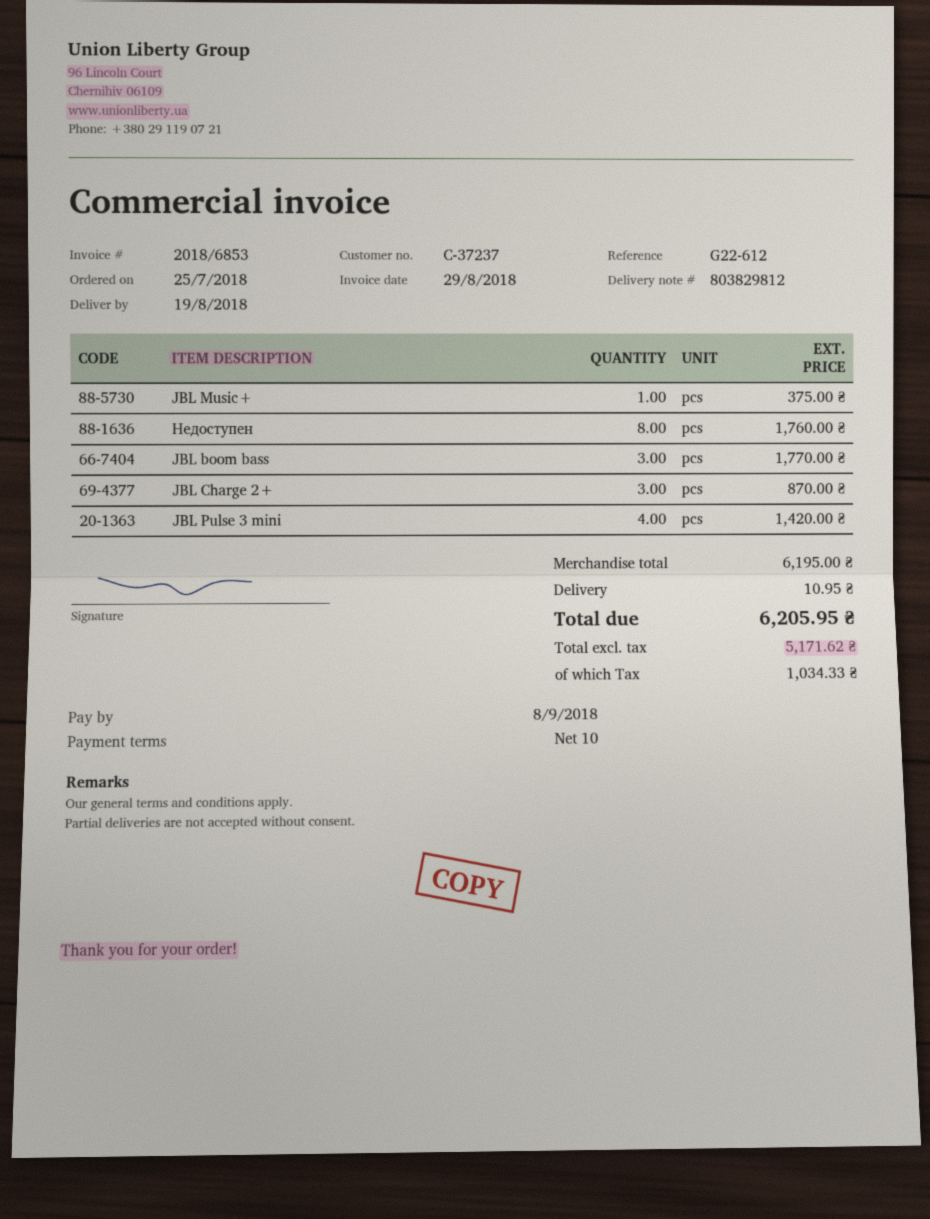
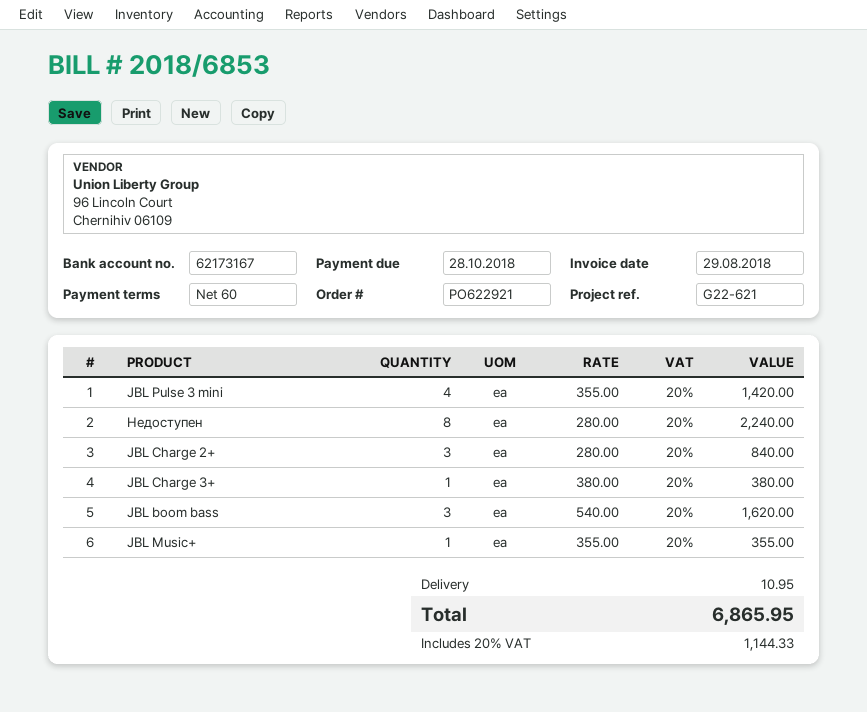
payment terms: 10 days -> 60 days
due date: 2018-09-08 -> 2018-10-28
reference: G22-612 -> G22-621
JBL Music+: 1 for 375.00 -> 1 for 355.00
Недоступен: 8 for 1760.00 -> 8 for 2240.00
JBL boom bass: 3 for 1770.00 -> 3 for 1620.00
JBL Charge 2+: 3 for 870.00 -> 3 for 840.00
JBL Charge 3+: none -> 1 for 380.00
tax: 1034.33 -> 1144.33
total: 6205.95 -> 6865.95

